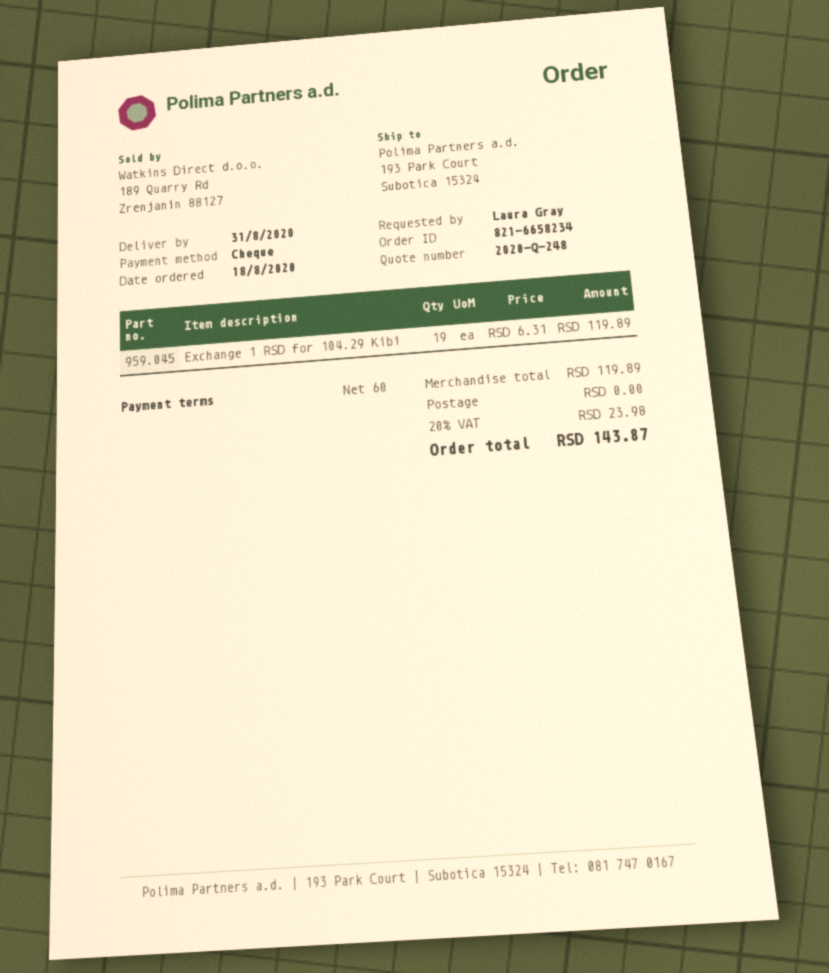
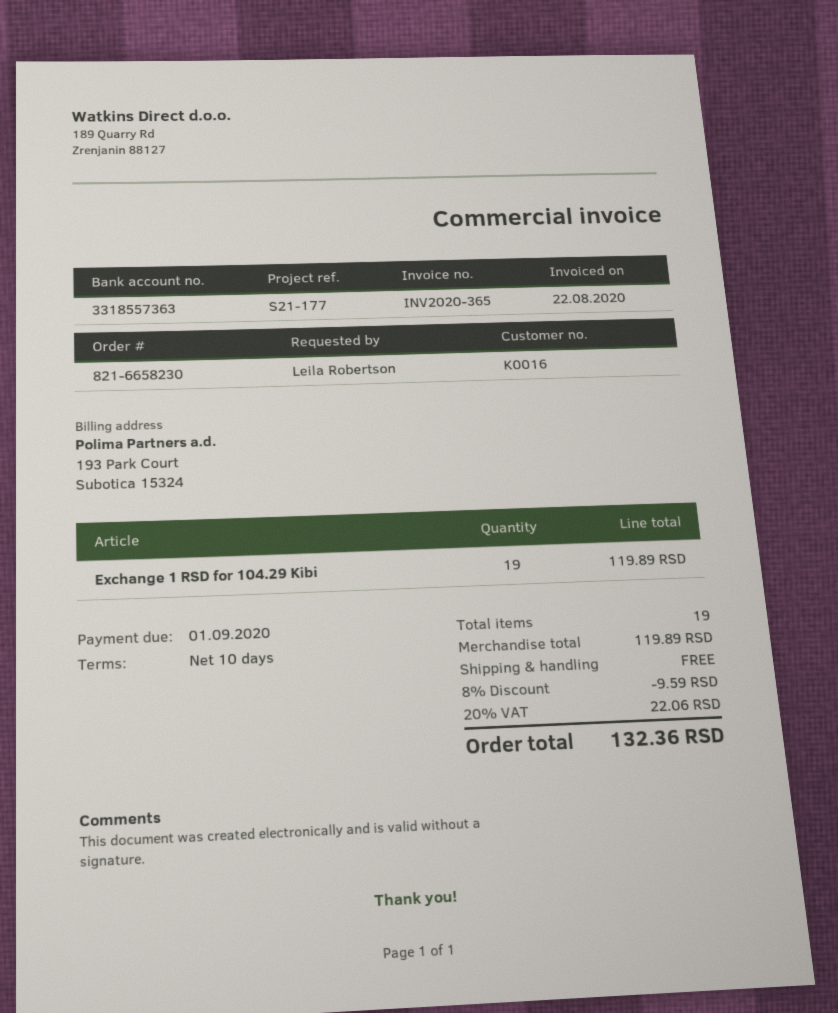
order number: 821-6658234 -> 821-6658230
payment terms: 60 days -> 10 days
ordered by: Laura Gray -> Leila Robertson
discount: none -> 8% = 9.59
tax: 20% = 23.98 -> 20% = 22.06
total: 143.87 -> 132.36

